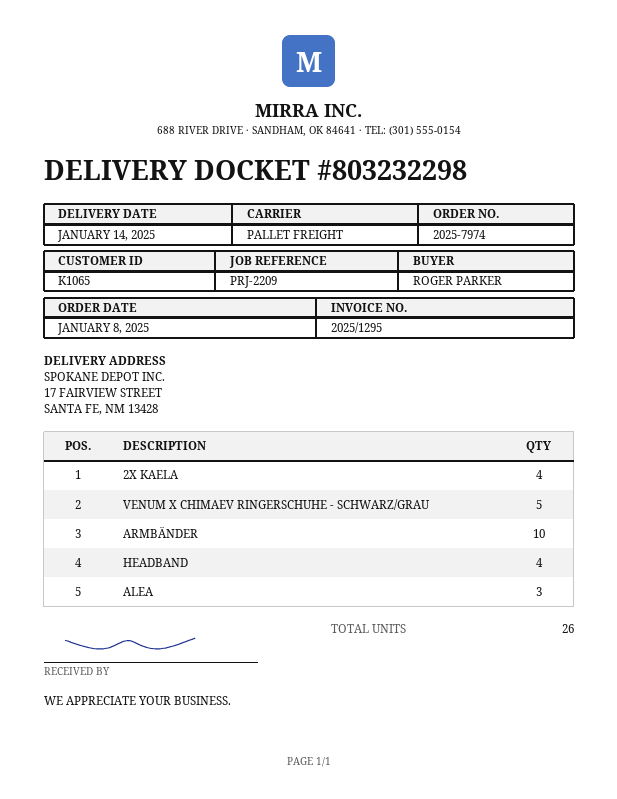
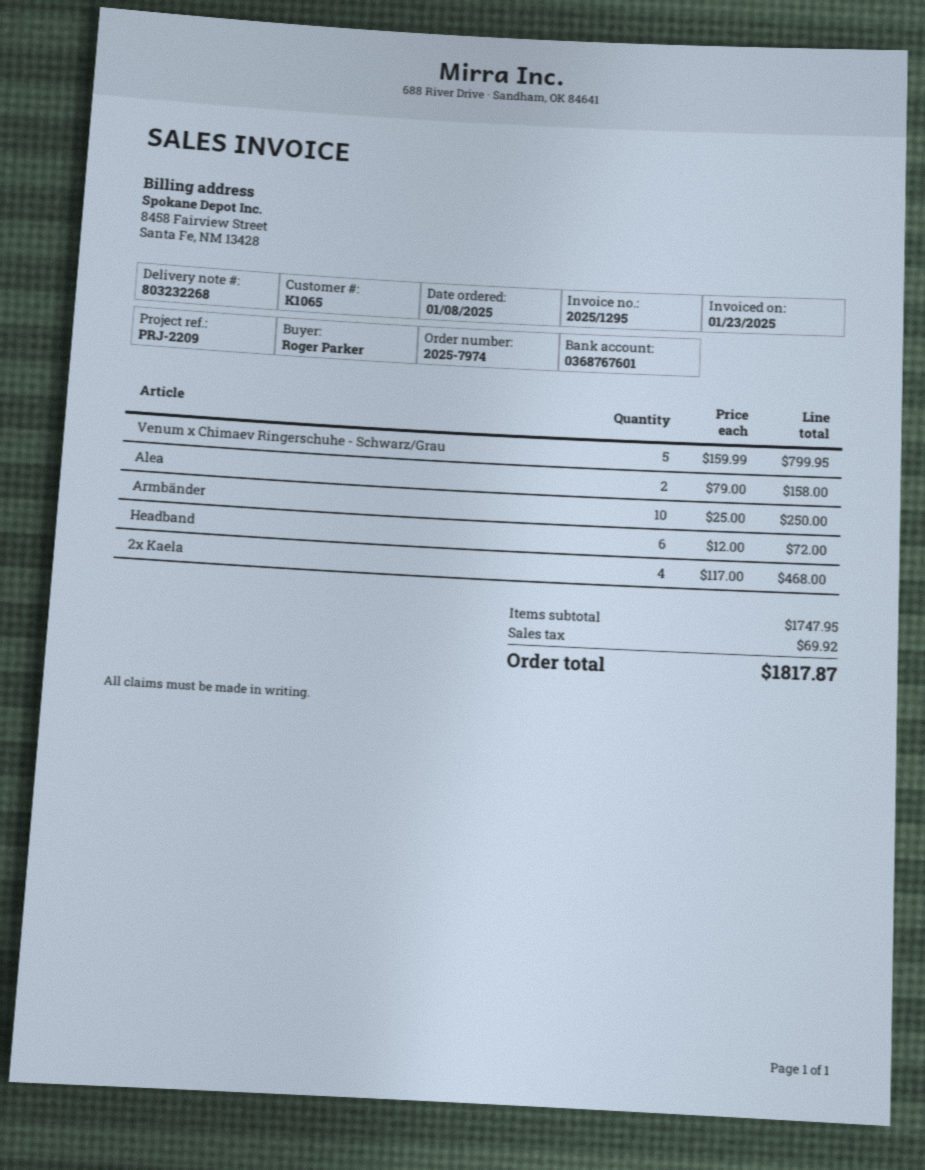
delivery note number: 803232298 -> 803232268
HEADBAND: 4 -> 6
ALEA: 3 -> 2

